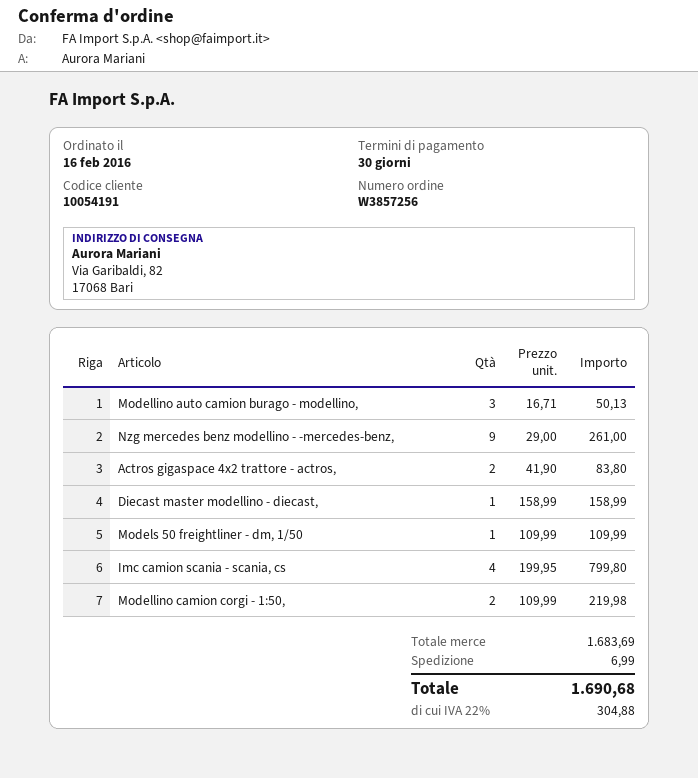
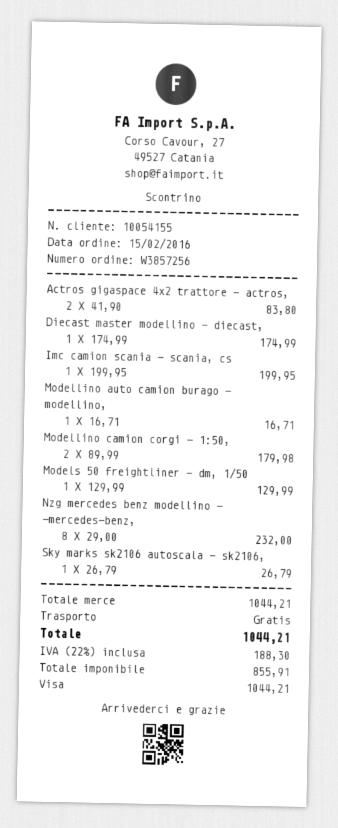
order date: 2016-02-16 -> 2016-02-15
customer number: 10054191 -> 10054155
Modellino auto camion burago - modellino,: 3 x 16.71 = 50.13 -> 1 x 16.71 = 16.71
Nzg mercedes benz modellino - -mercedes-benz,: 9 x 29.00 = 261.00 -> 8 x 29.00 = 232.00
Diecast master modellino - diecast,: 1 x 158.99 = 158.99 -> 1 x 174.99 = 174.99
Models 50 freightliner - dm, 1/50: 1 x 109.99 = 109.99 -> 1 x 129.99 = 129.99
Imc camion scania - scania, cs: 4 x 199.95 = 799.80 -> 1 x 199.95 = 199.95
Modellino camion corgi - 1:50,: 2 x 109.99 = 219.98 -> 2 x 89.99 = 179.98
Sky marks sk2106 autoscala - sk2106,: none -> 1 x 26.79 = 26.79
subtotal: 1683.69 -> 1044.21
shipping: 6.99 -> 0.00
tax: 22% = 304.88 -> 22% = 188.30
total: 1690.68 -> 1044.21

